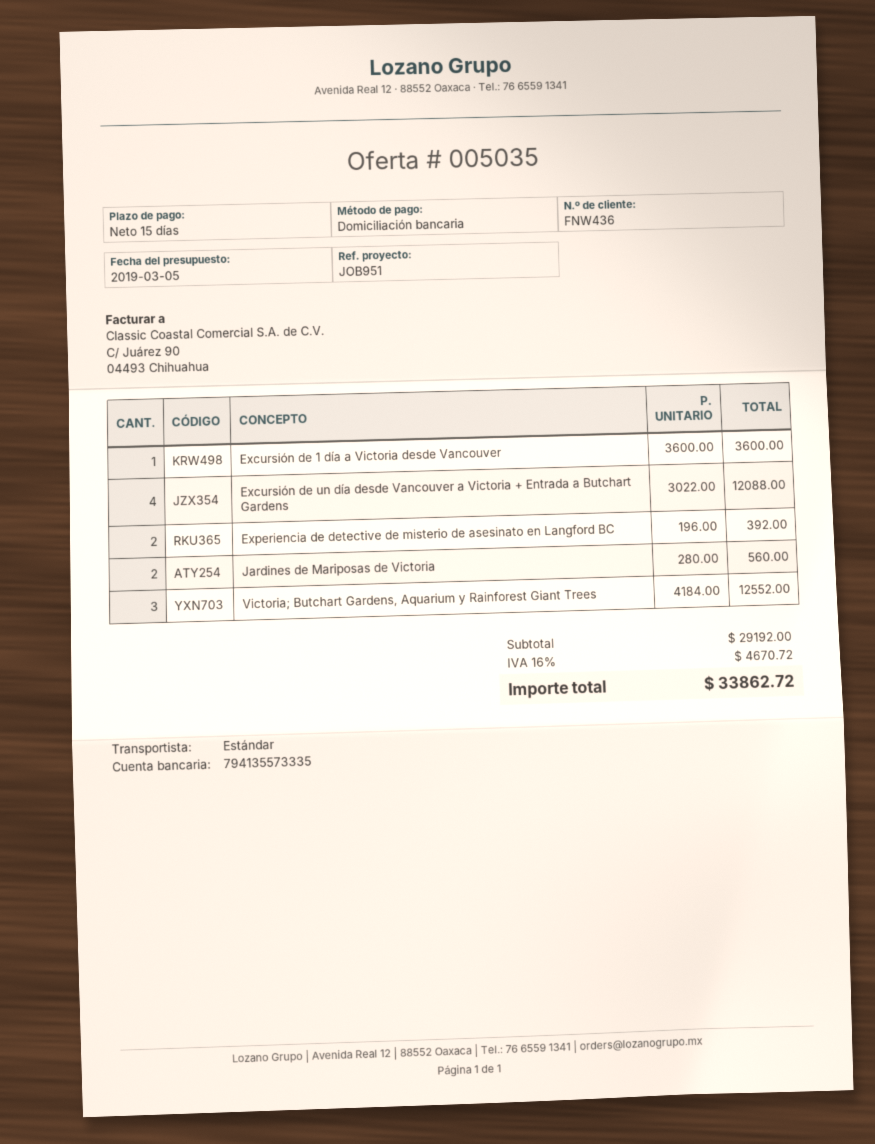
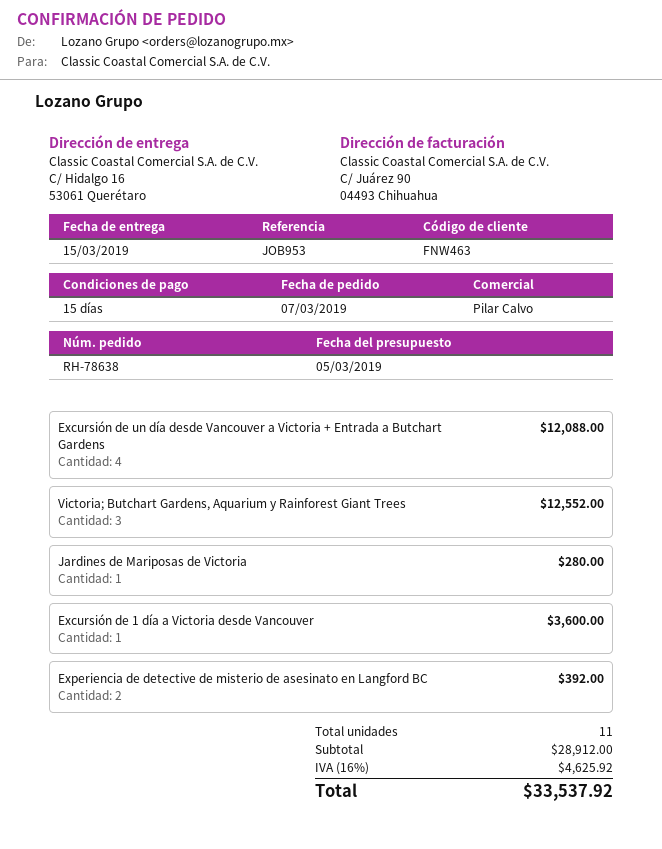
customer number: FNW436 -> FNW463
reference: JOB951 -> JOB953
Jardines de Mariposas de Victoria: 2 for 560.00 -> 1 for 280.00
subtotal: 29192.00 -> 28912.00
tax: 16% = 4670.72 -> 16% = 4625.92
total: 33862.72 -> 33537.92

